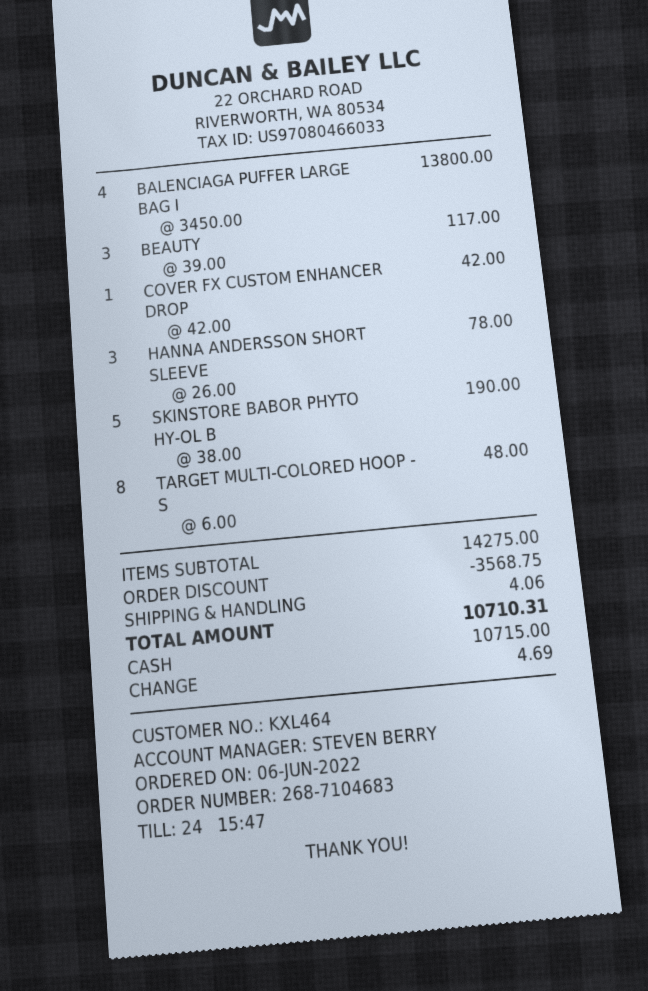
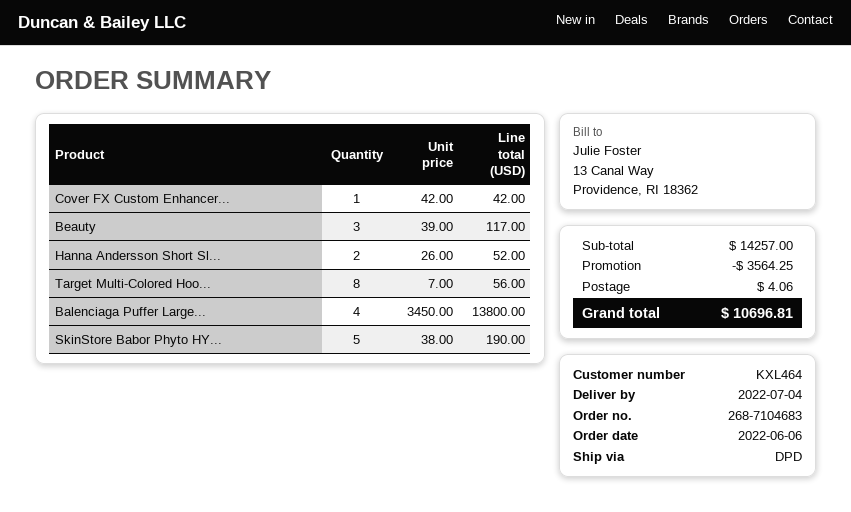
HANNA ANDERSSON SHORT SLEEVE: 3 x 26.00 = 78.00 -> 2 x 26.00 = 52.00
TARGET MULTI-COLORED HOOP - S: 8 x 6.00 = 48.00 -> 8 x 7.00 = 56.00
subtotal: 14275.00 -> 14257.00
discount: 3568.75 -> 3564.25
total: 10710.31 -> 10696.81

